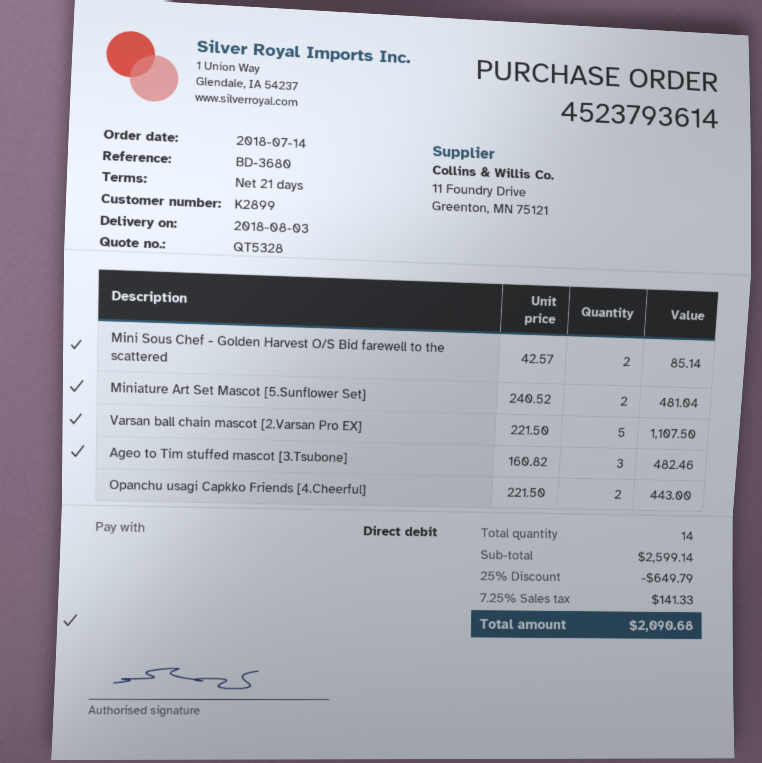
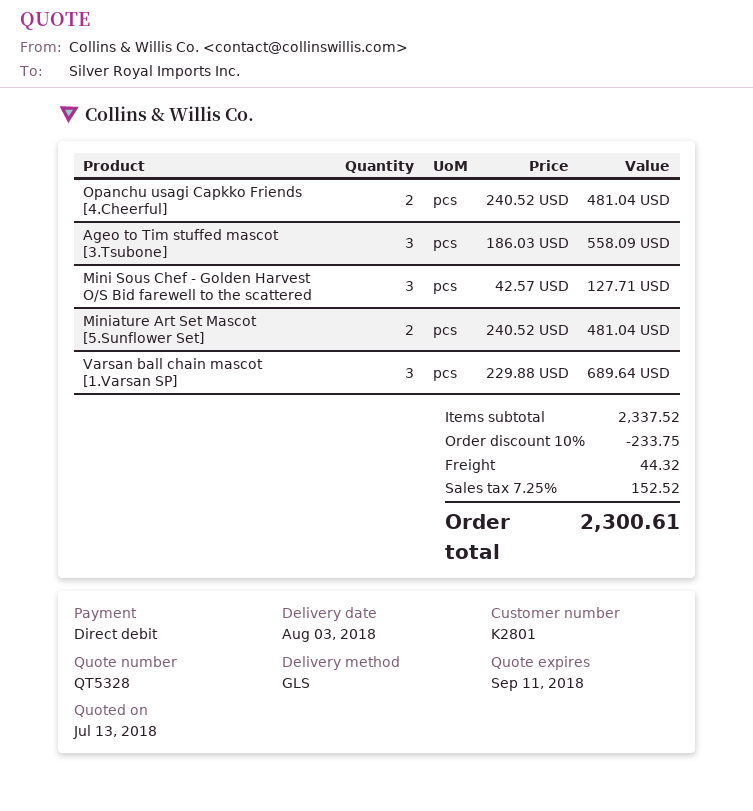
customer number: K2899 -> K2801
Mini Sous Chef - Golden Harvest O/S Bid farewell to the scattered: 2 x 42.57 = 85.14 -> 3 x 42.57 = 127.71
Varsan ball chain mascot [2.Varsan Pro EX]: 5 x 221.50 = 1107.50 -> none
Ageo to Tim stuffed mascot [3.Tsubone]: 3 x 160.82 = 482.46 -> 3 x 186.03 = 558.09
Opanchu usagi Capkko Friends [4.Cheerful]: 2 x 221.50 = 443.00 -> 2 x 240.52 = 481.04
Varsan ball chain mascot [1.Varsan SP]: none -> 3 x 229.88 = 689.64
subtotal: 2599.14 -> 2337.52
discount: 25% = 649.79 -> 10% = 233.75
shipping: none -> 44.32
tax: 7.25% = 141.33 -> 7.25% = 152.52
total: 2090.68 -> 2300.61

